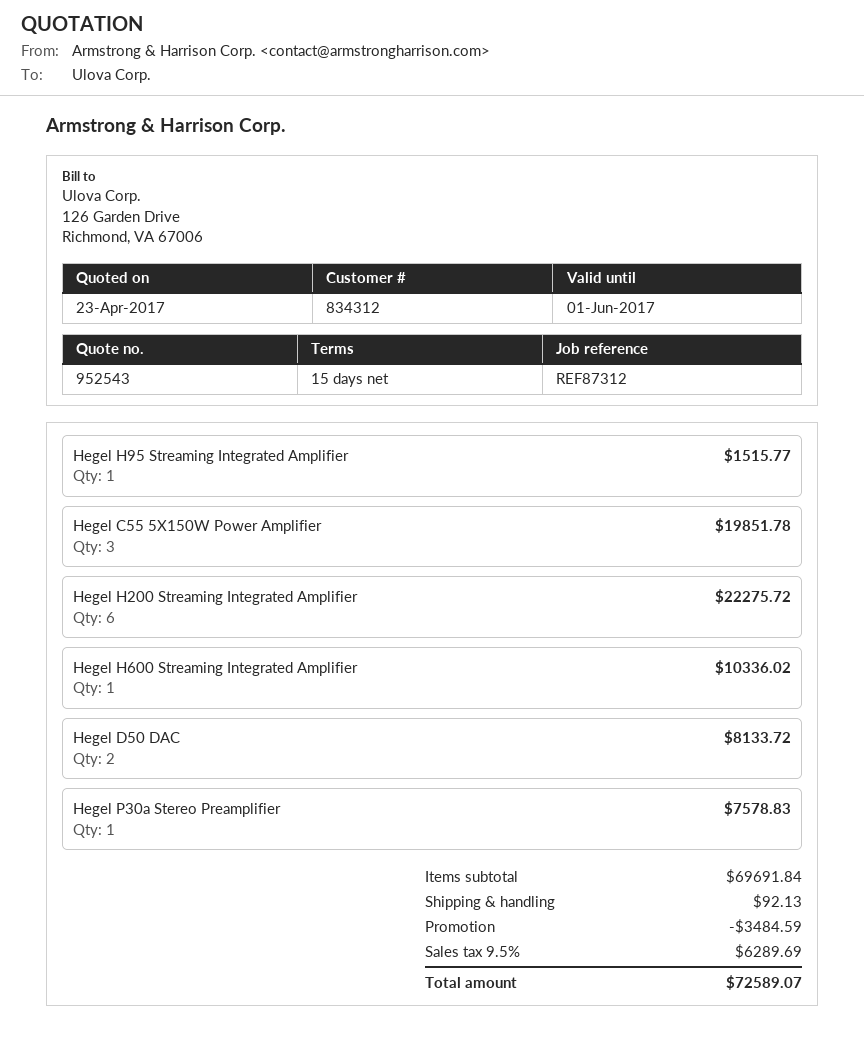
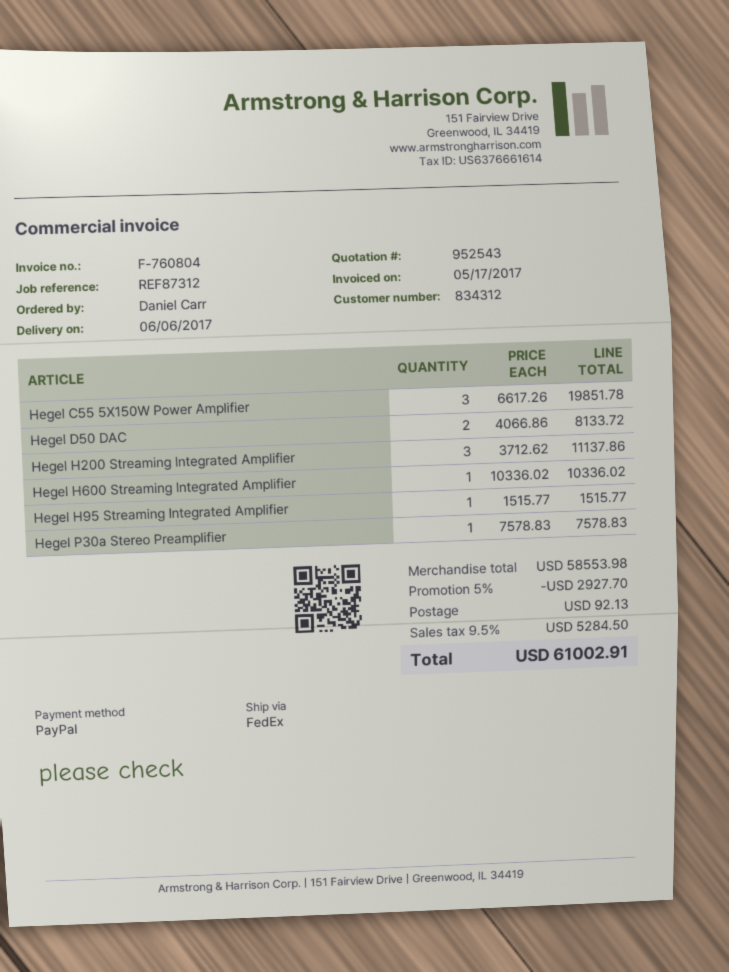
Hegel H200 Streaming Integrated Amplifier: 6 for 22275.72 -> 3 for 11137.86
subtotal: 69691.84 -> 58553.98
discount: 3484.59 -> 2927.70
tax: 9.5% = 6289.69 -> 9.5% = 5284.50
total: 72589.07 -> 61002.91

